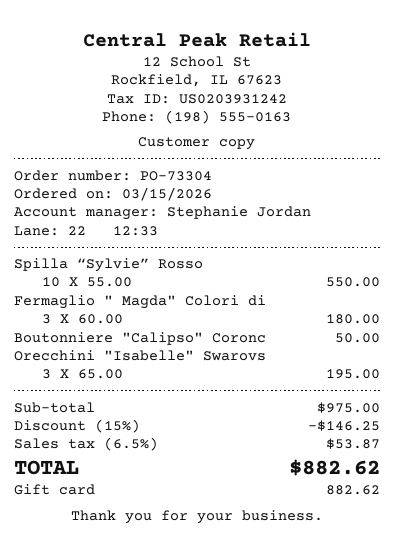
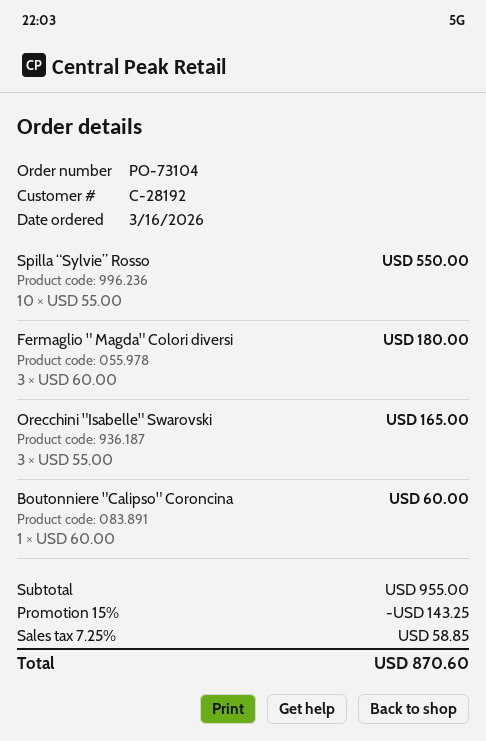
order number: PO-73304 -> PO-73104
order date: 2026-03-15 -> 2026-03-16
Boutonniere "Calipso" Coronc: 1 x 50.00 = 50.00 -> 1 x 60.00 = 60.00
Orecchini "Isabelle" Swarovs: 3 x 65.00 = 195.00 -> 3 x 55.00 = 165.00
subtotal: 975.00 -> 955.00
discount: 15% = 146.25 -> 15% = 143.25
tax: 6.5% = 53.87 -> 7.25% = 58.85
total: 882.62 -> 870.60

